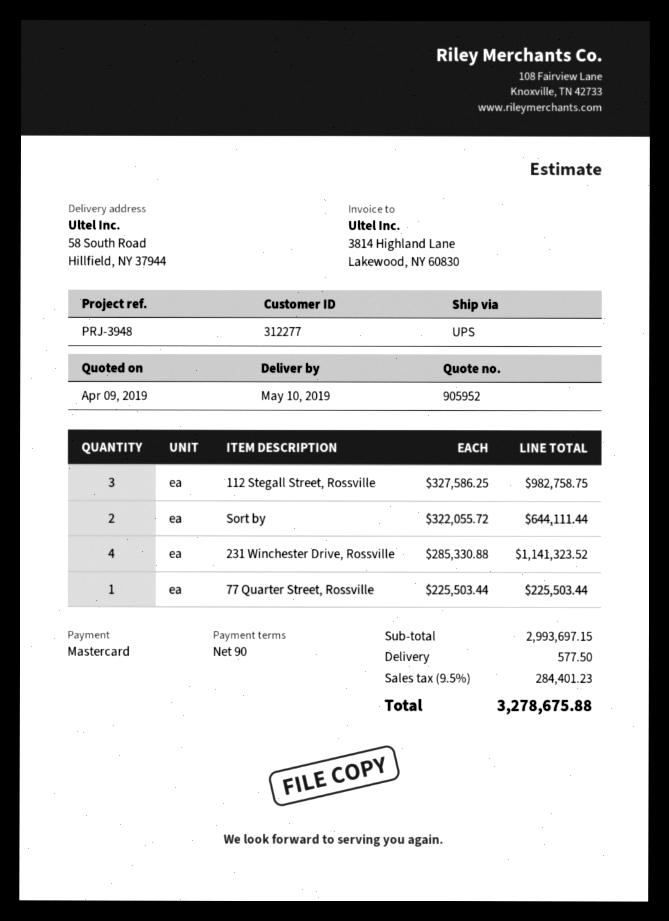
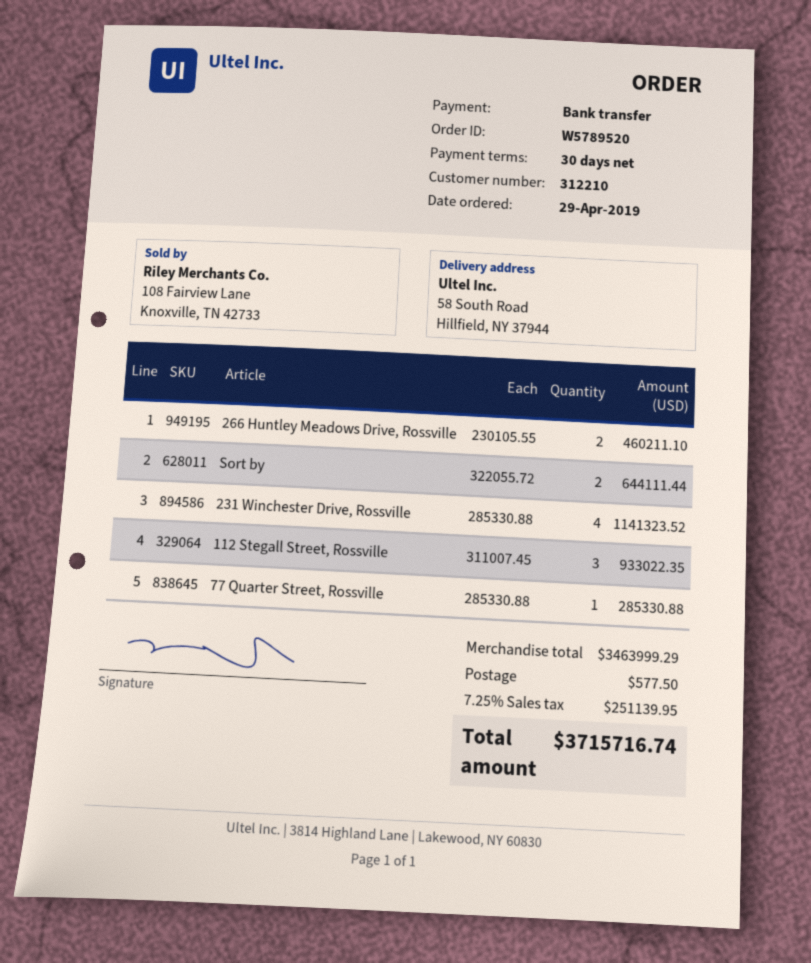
payment terms: 90 days -> 30 days
customer number: 312277 -> 312210
payment method: Mastercard -> bank transfer
112 Stegall Street, Rossville: 3 x 327586.25 = 982758.75 -> 3 x 311007.45 = 933022.35
77 Quarter Street, Rossville: 1 x 225503.44 = 225503.44 -> 1 x 285330.88 = 285330.88
266 Huntley Meadows Drive, Rossville: none -> 2 x 230105.55 = 460211.10
subtotal: 2993697.15 -> 3463999.29
tax: 9.5% = 284401.23 -> 7.25% = 251139.95
total: 3278675.88 -> 3715716.74

